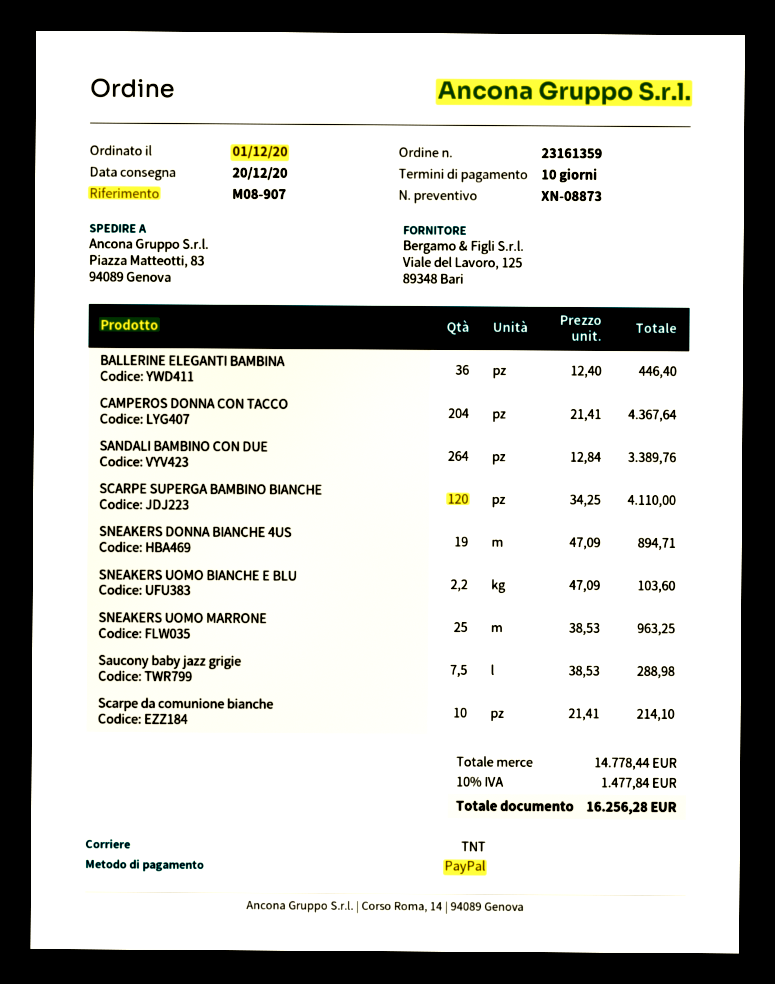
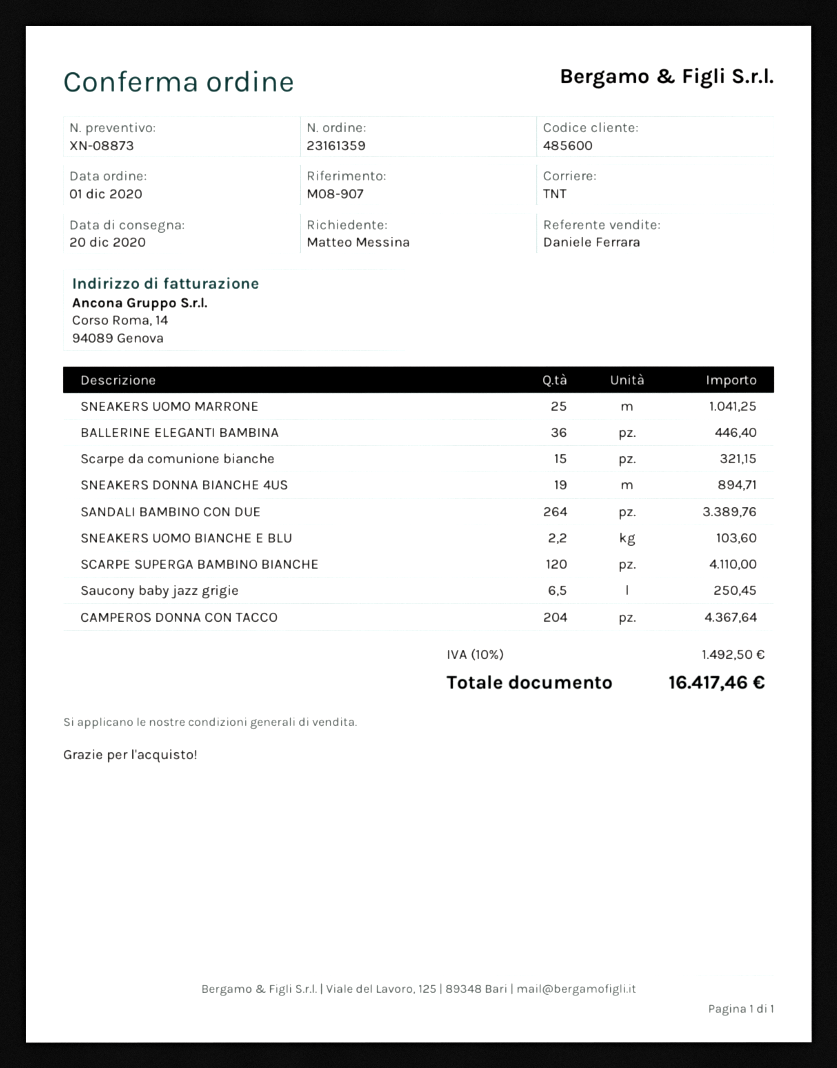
SNEAKERS UOMO MARRONE: 25 for 963.25 -> 25 for 1041.25
Saucony baby jazz grigie: 7.5 for 288.98 -> 6.5 for 250.45
Scarpe da comunione bianche: 10 for 214.10 -> 15 for 321.15
tax: 10% = 1477.84 -> 10% = 1492.50
total: 16256.28 -> 16417.46

